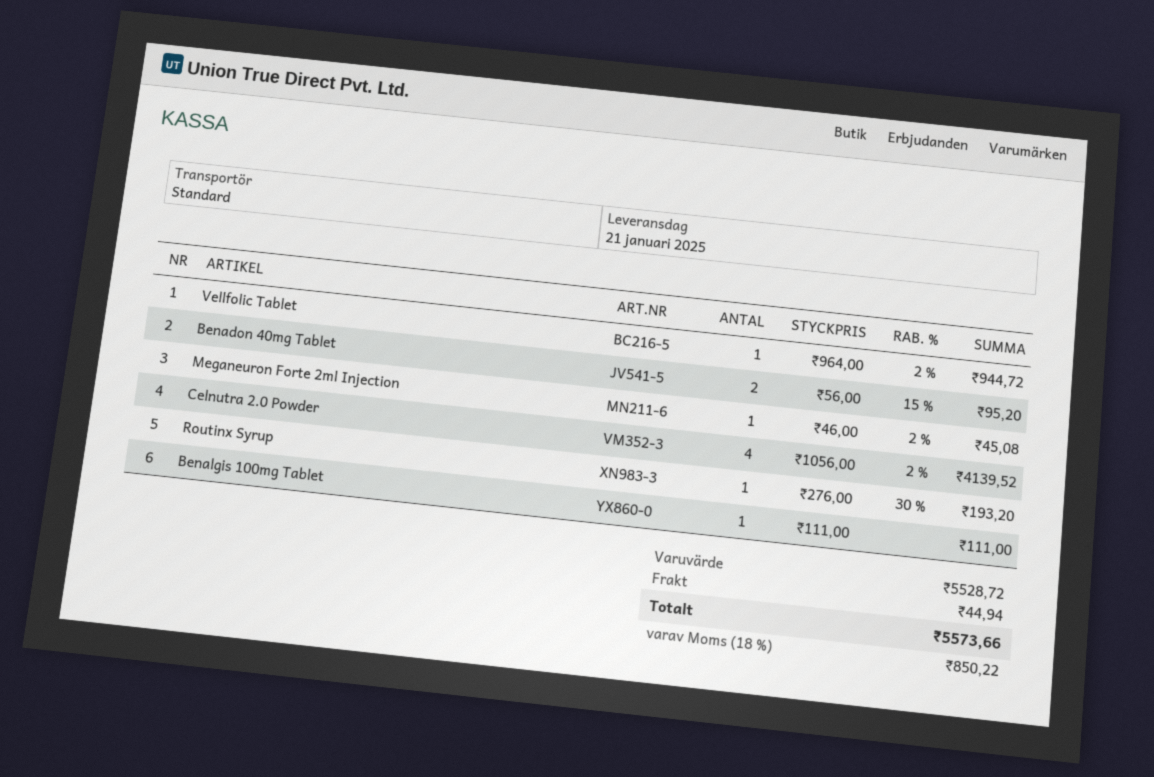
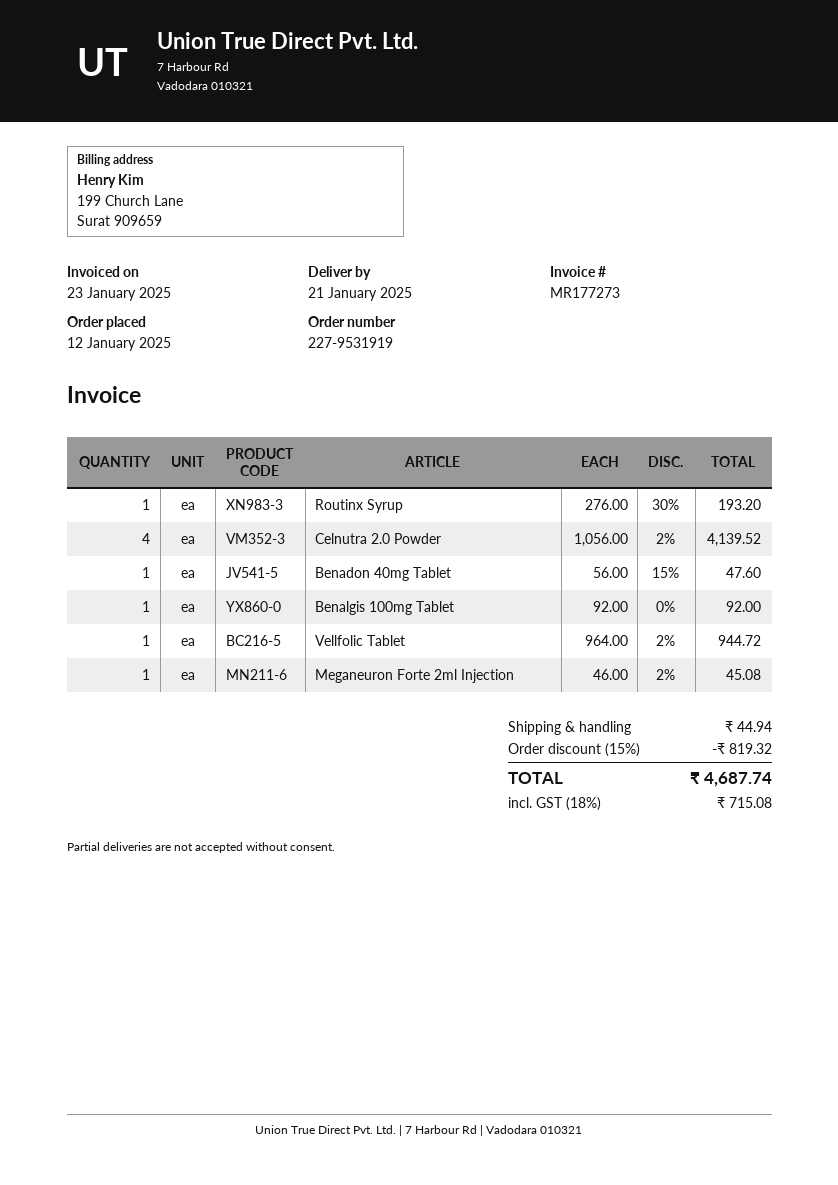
Benadon 40mg Tablet: 2 x 56.00 - 15% = 95.20 -> 1 x 56.00 - 15% = 47.60
Benalgis 100mg Tablet: 1 x 111.00 = 111.00 -> 1 x 92.00 = 92.00
discount: none -> 15% = 819.32
tax: 18% = 850.22 -> 18% = 715.08
total: 5573.66 -> 4687.74

